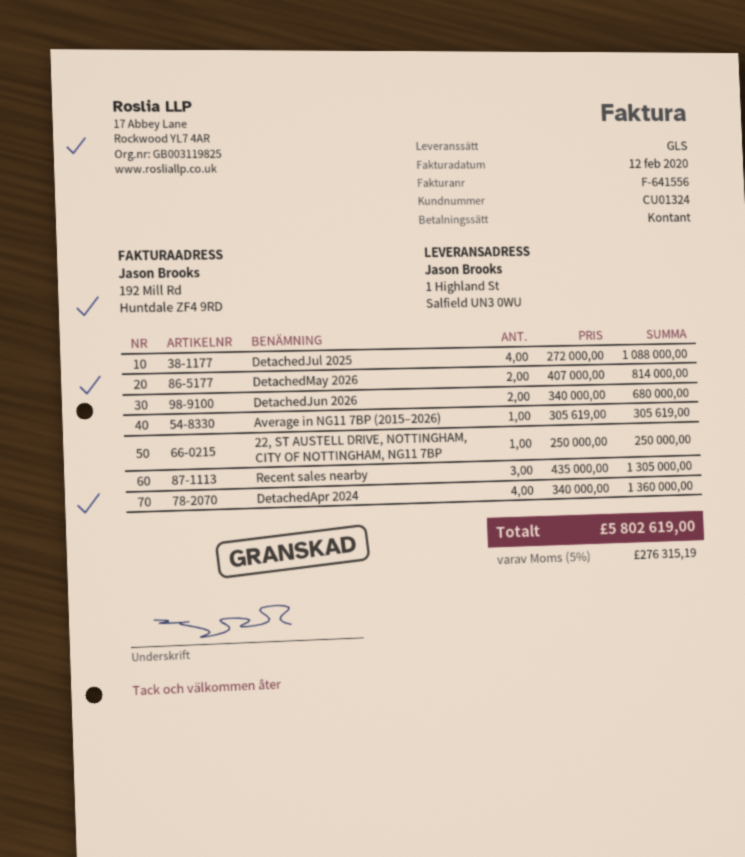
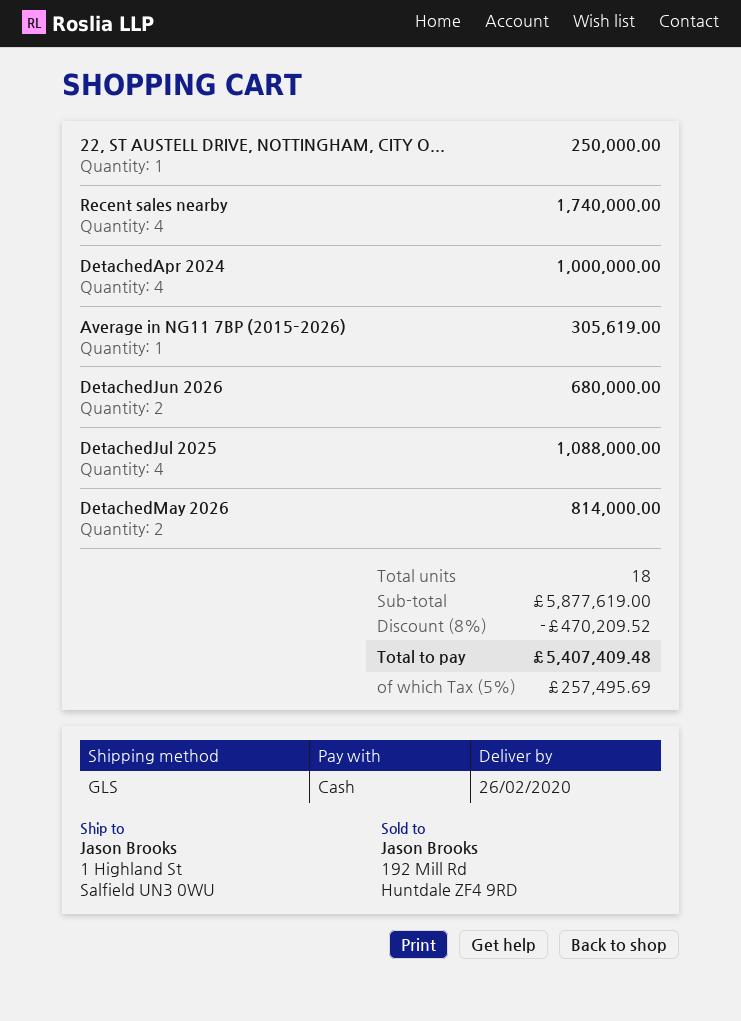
Recent sales nearby: 3 for 1305000.00 -> 4 for 1740000.00
DetachedApr 2024: 4 for 1360000.00 -> 4 for 1000000.00
discount: none -> 8% = 470209.52
tax: 5% = 276315.19 -> 5% = 257495.69
total: 5802619.00 -> 5407409.48

